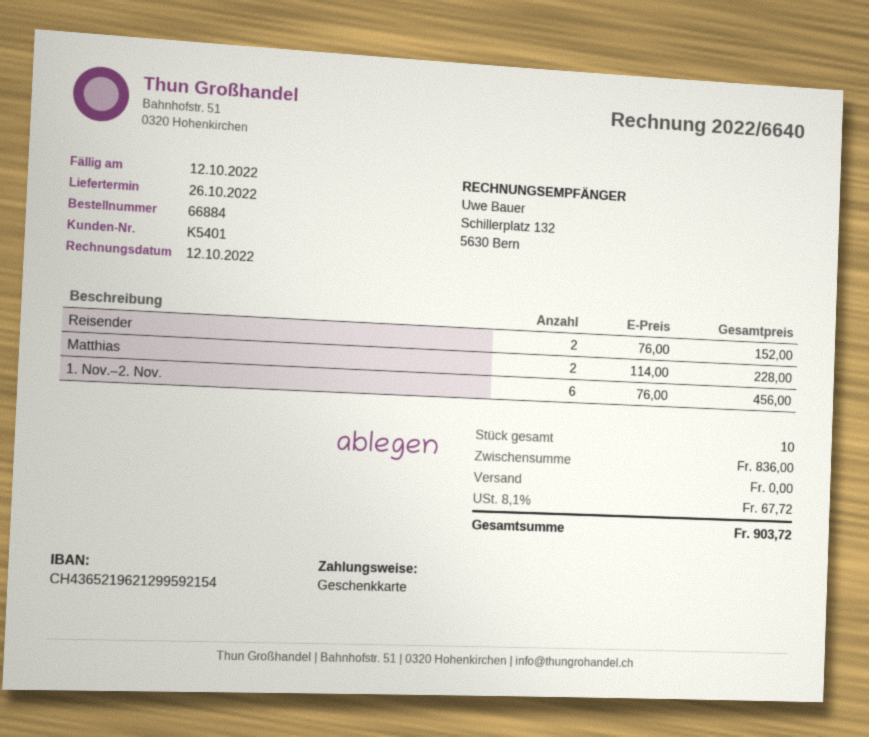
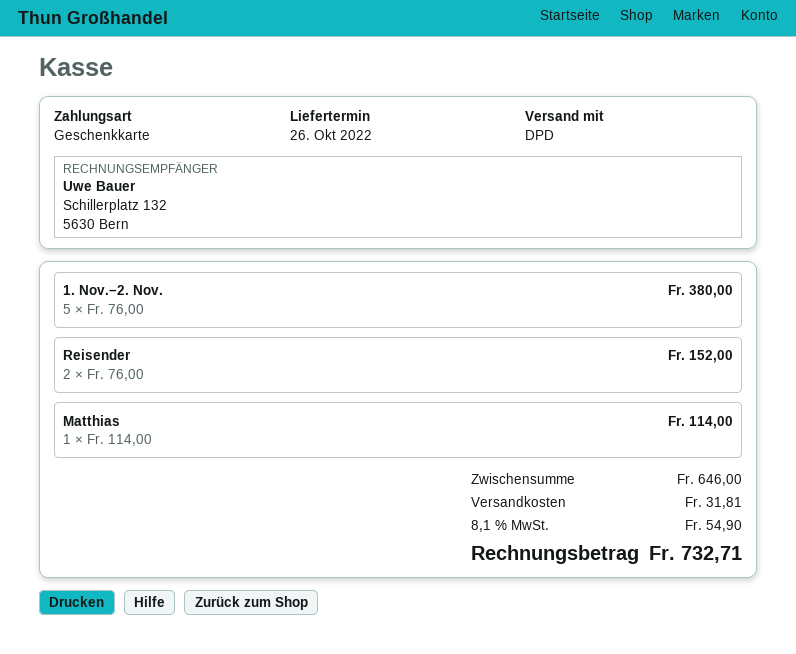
Matthias: 2 x 114.00 = 228.00 -> 1 x 114.00 = 114.00
1. Nov.–2. Nov.: 6 x 76.00 = 456.00 -> 5 x 76.00 = 380.00
subtotal: 836.00 -> 646.00
shipping: 0.00 -> 31.81
tax: 8.1% = 67.72 -> 8.1% = 54.90
total: 903.72 -> 732.71

